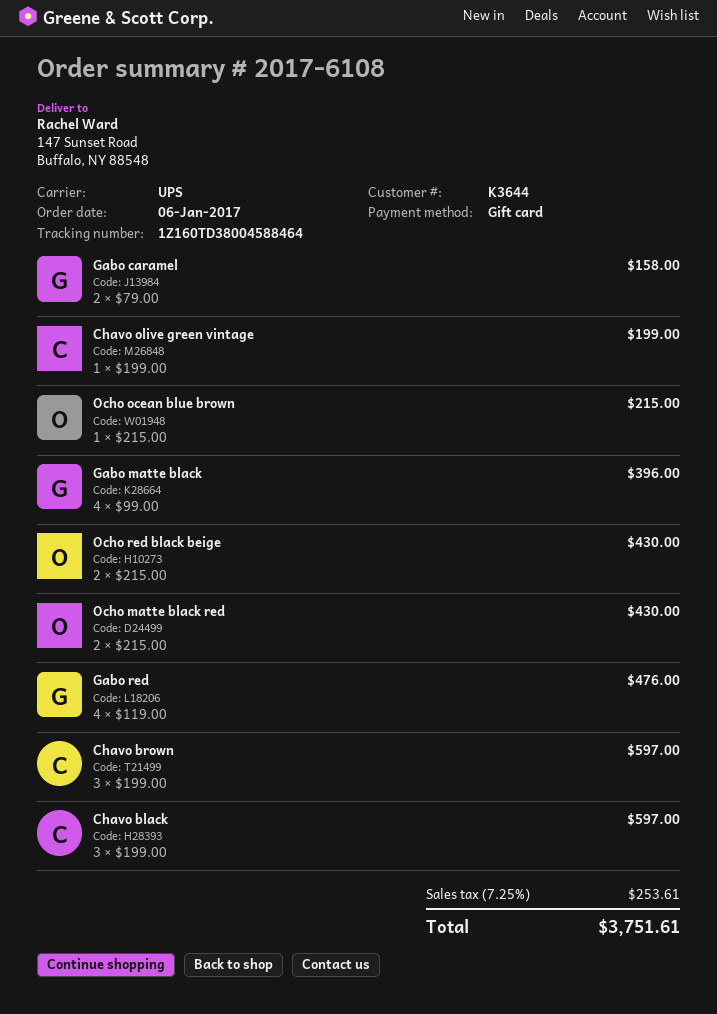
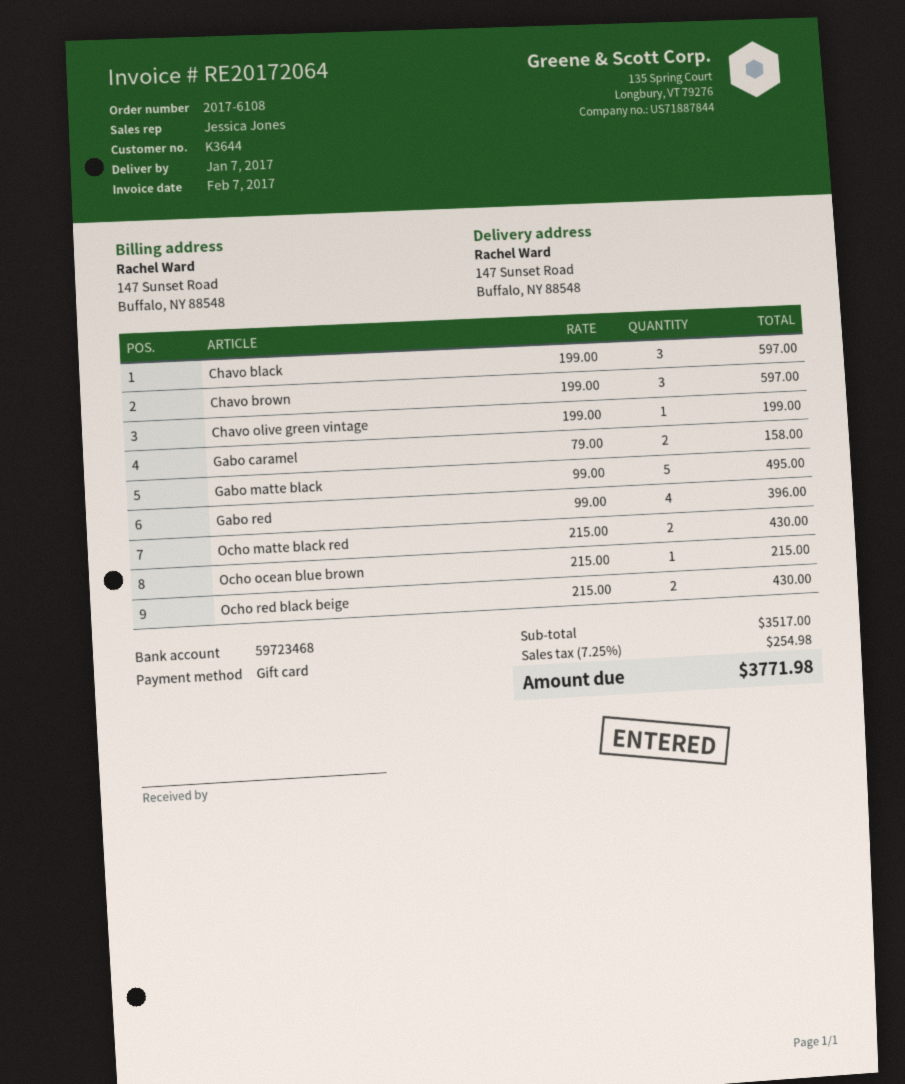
Gabo matte black: 4 x 99.00 = 396.00 -> 5 x 99.00 = 495.00
Gabo red: 4 x 119.00 = 476.00 -> 4 x 99.00 = 396.00
tax: 7.25% = 253.61 -> 7.25% = 254.98
total: 3751.61 -> 3771.98

